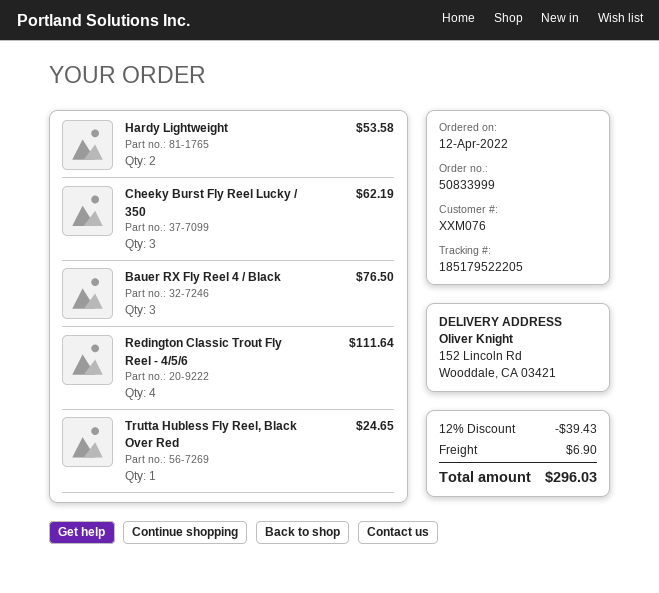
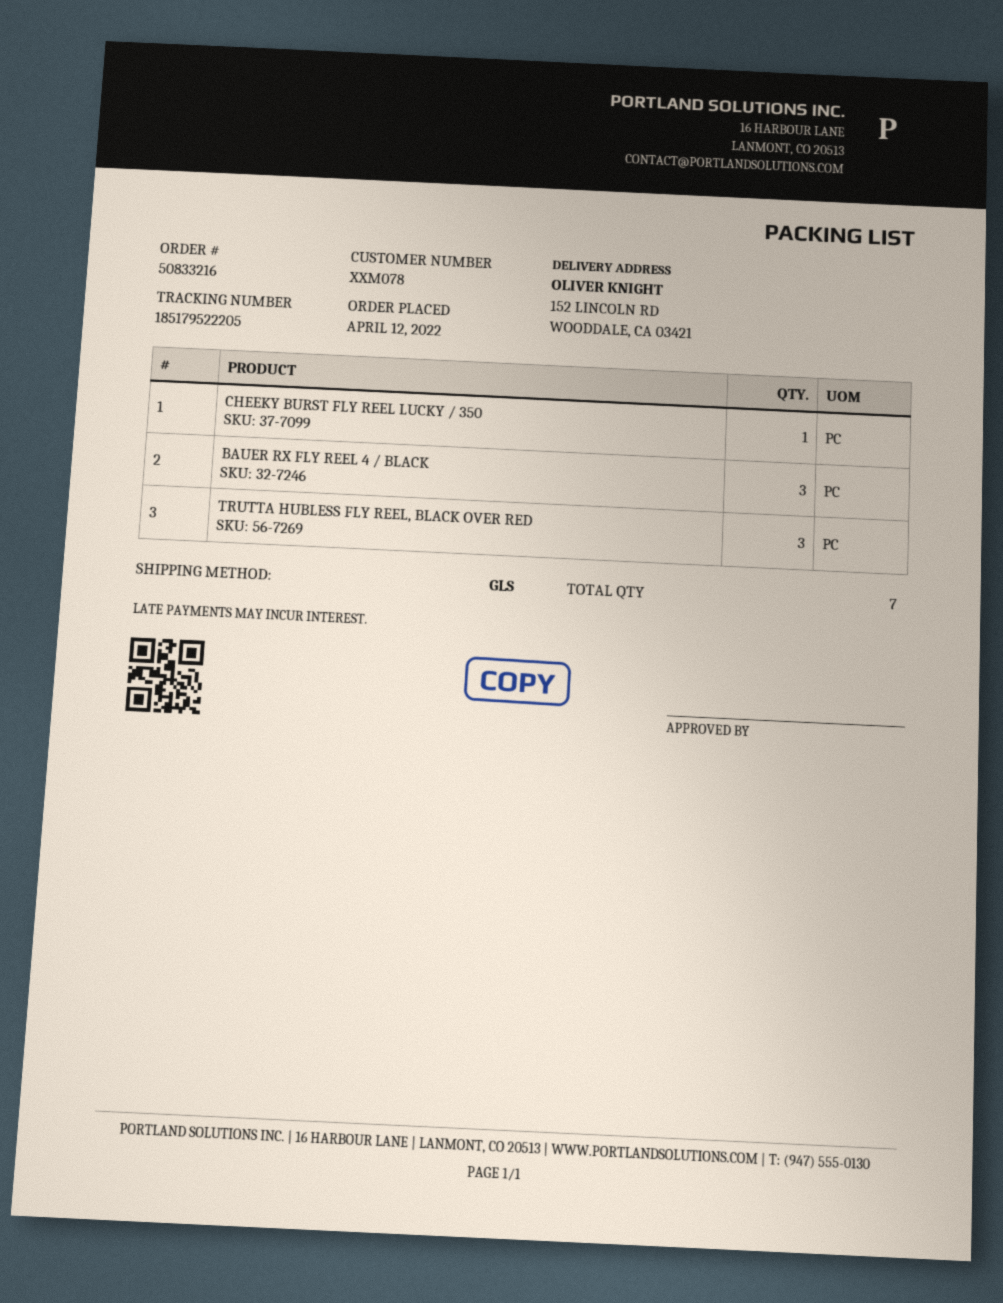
order number: 50833999 -> 50833216
customer number: XXM076 -> XXM078
Hardy Lightweight: 2 -> none
Cheeky Burst Fly Reel Lucky / 350: 3 -> 1
Redington Classic Trout Fly Reel - 4/5/6: 4 -> none
Trutta Hubless Fly Reel, Black Over Red: 1 -> 3

